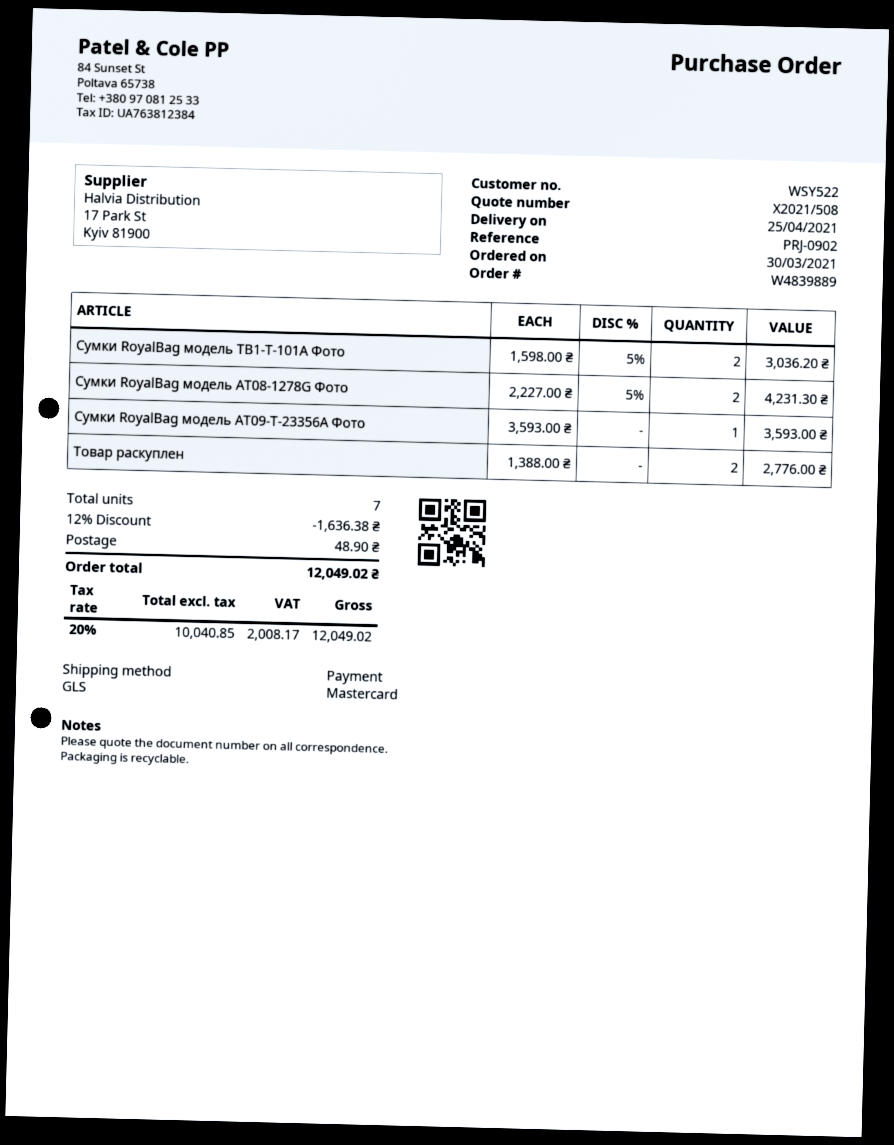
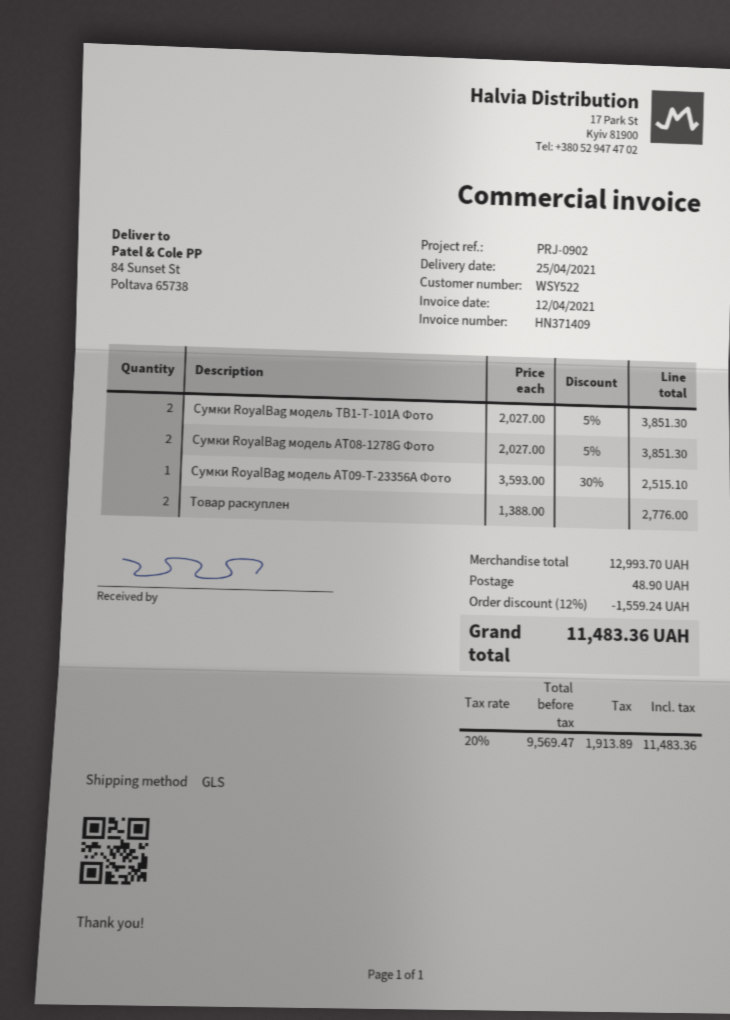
Сумки RoyalBag модель TB1-T-101A Фото: 2 x 1598.00 - 5% = 3036.20 -> 2 x 2027.00 - 5% = 3851.30
Сумки RoyalBag модель AT08-1278G Фото: 2 x 2227.00 - 5% = 4231.30 -> 2 x 2027.00 - 5% = 3851.30
Сумки RoyalBag модель AT09-T-23356A Фото: 1 x 3593.00 = 3593.00 -> 1 x 3593.00 - 30% = 2515.10
discount: 12% = 1636.38 -> 12% = 1559.24
net: 10040.85 -> 9569.47
tax: 20% = 2008.17 -> 20% = 1913.89
total: 12049.02 -> 11483.36

